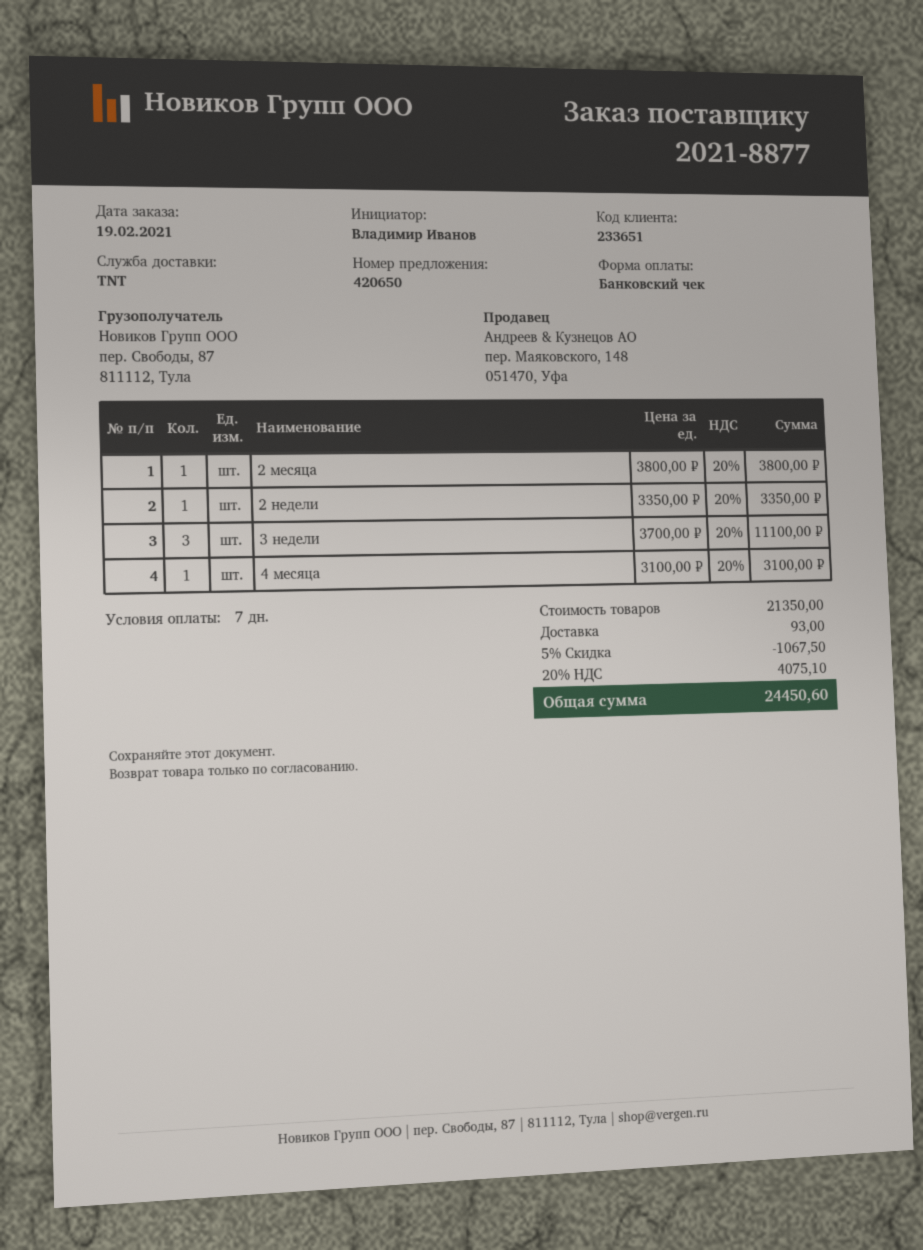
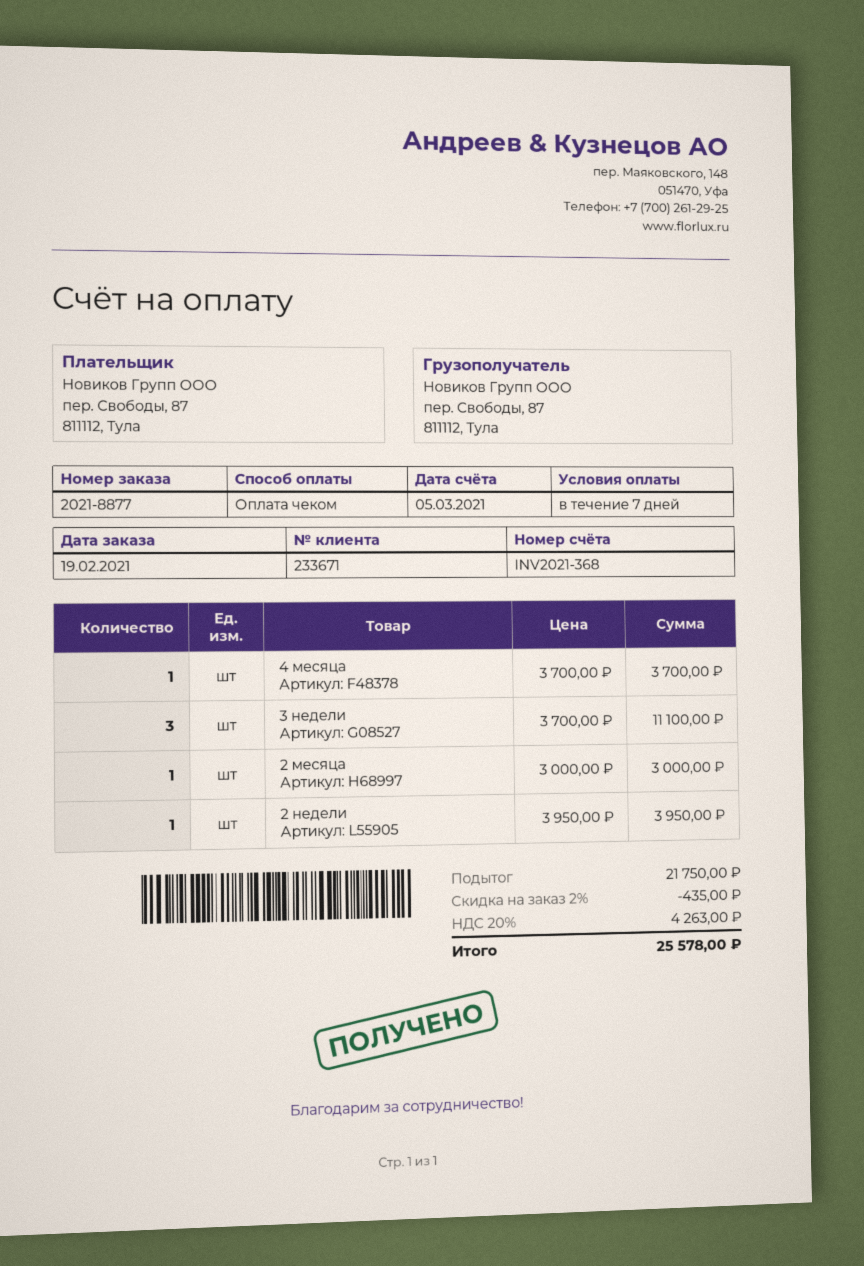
customer number: 233651 -> 233671
2 месяца: 1 x 3800.00 = 3800.00 -> 1 x 3000.00 = 3000.00
2 недели: 1 x 3350.00 = 3350.00 -> 1 x 3950.00 = 3950.00
4 месяца: 1 x 3100.00 = 3100.00 -> 1 x 3700.00 = 3700.00
subtotal: 21350.00 -> 21750.00
discount: 5% = 1067.50 -> 2% = 435.00
shipping: 93.00 -> none
tax: 20% = 4075.10 -> 20% = 4263.00
total: 24450.60 -> 25578.00

